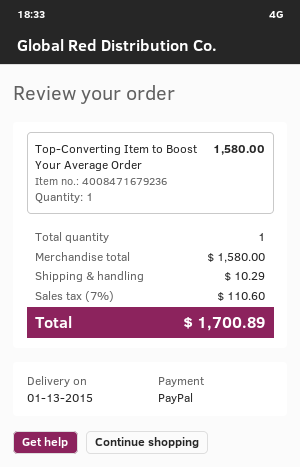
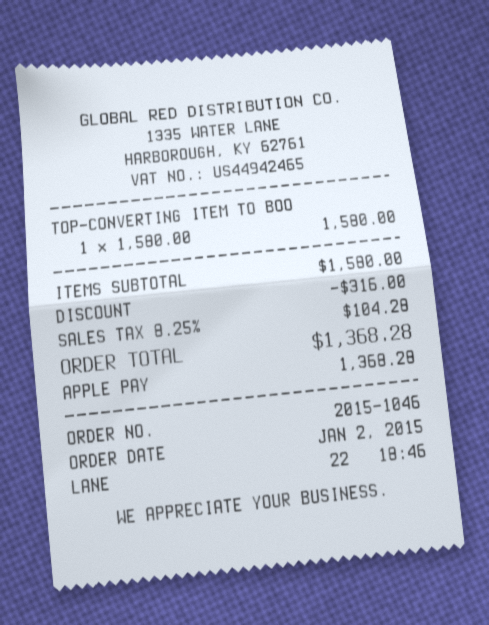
payment method: PayPal -> Apple Pay
discount: none -> 316.00
shipping: 10.29 -> none
tax: 7% = 110.60 -> 8.25% = 104.28
total: 1700.89 -> 1368.28

